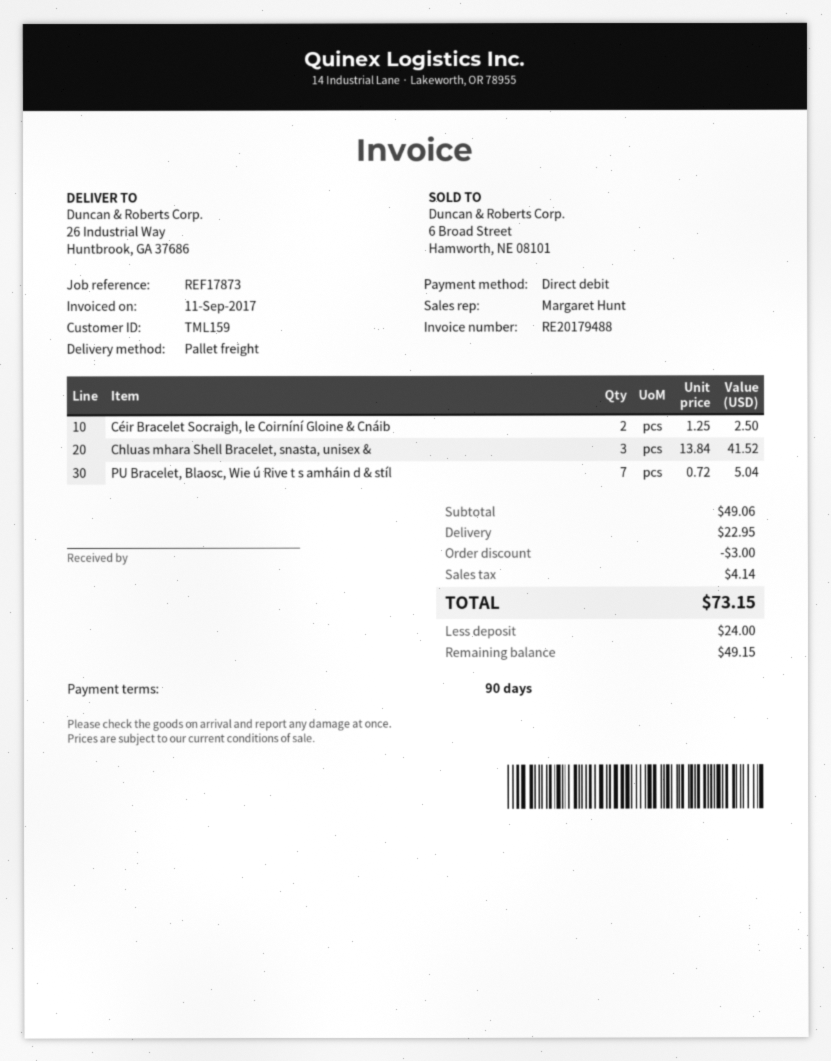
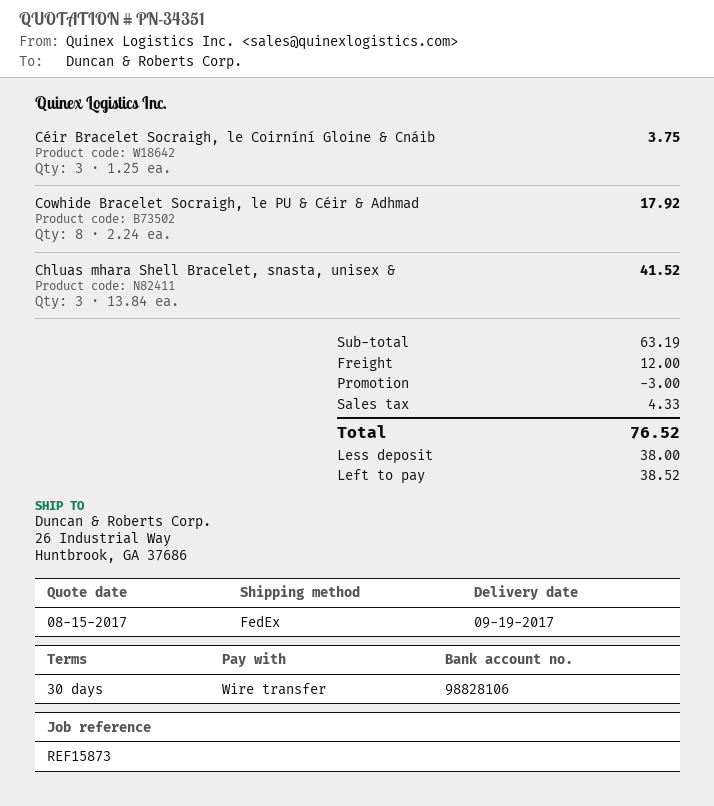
payment terms: 90 days -> 30 days
reference: REF17873 -> REF15873
payment method: direct debit -> bank transfer
shipping method: pallet freight -> FedEx
Céir Bracelet Socraigh, le Coirníní Gloine & Cnáib: 2 x 1.25 = 2.50 -> 3 x 1.25 = 3.75
PU Bracelet, Blaosc, Wie ú Rive t s amháin d & stíl: 7 x 0.72 = 5.04 -> none
Cowhide Bracelet Socraigh, le PU & Céir & Adhmad: none -> 8 x 2.24 = 17.92
subtotal: 49.06 -> 63.19
shipping: 22.95 -> 12.00
tax: 4.14 -> 4.33
total: 73.15 -> 76.52
deposit: 24.00 -> 38.00
balance: 49.15 -> 38.52

